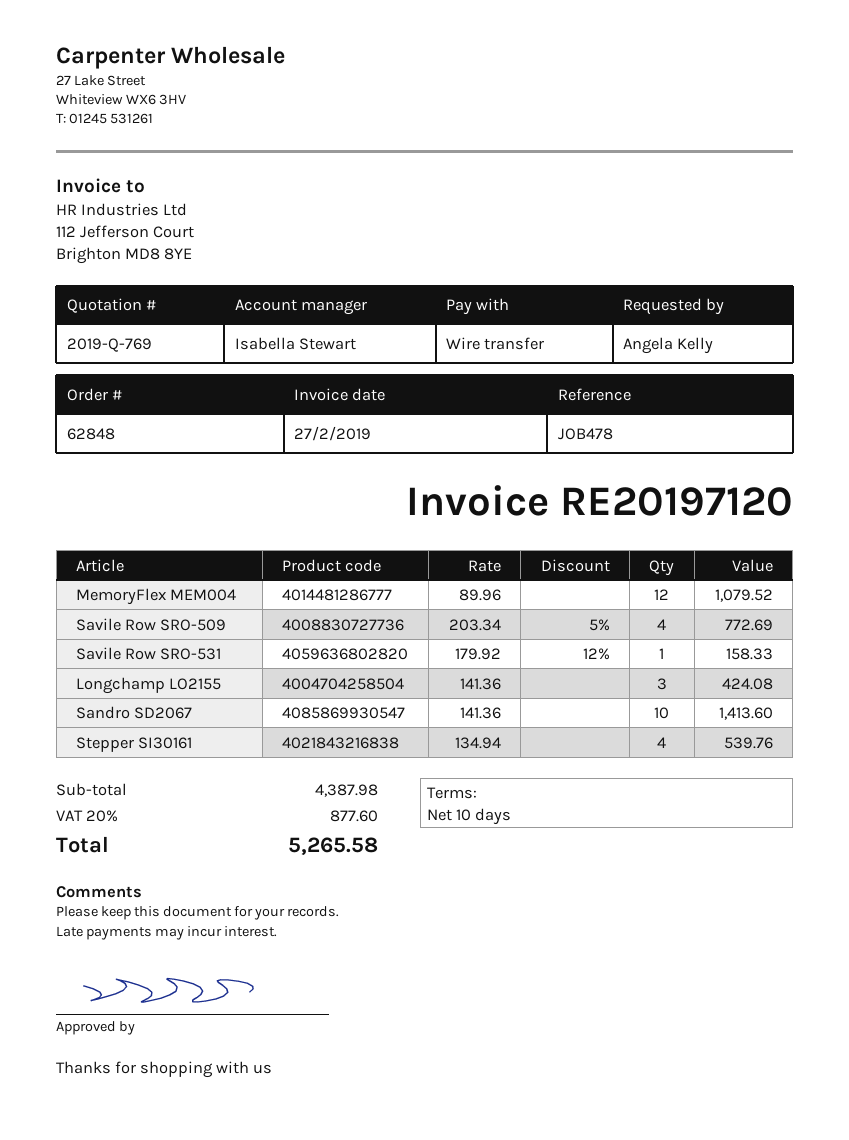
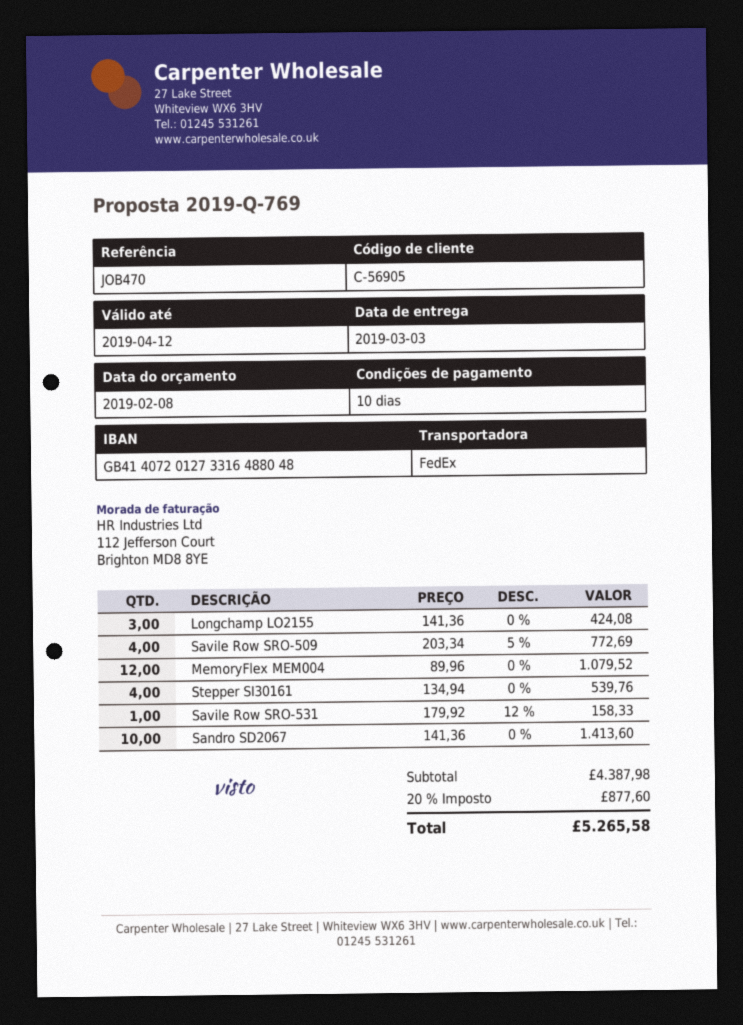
reference: JOB478 -> JOB470

